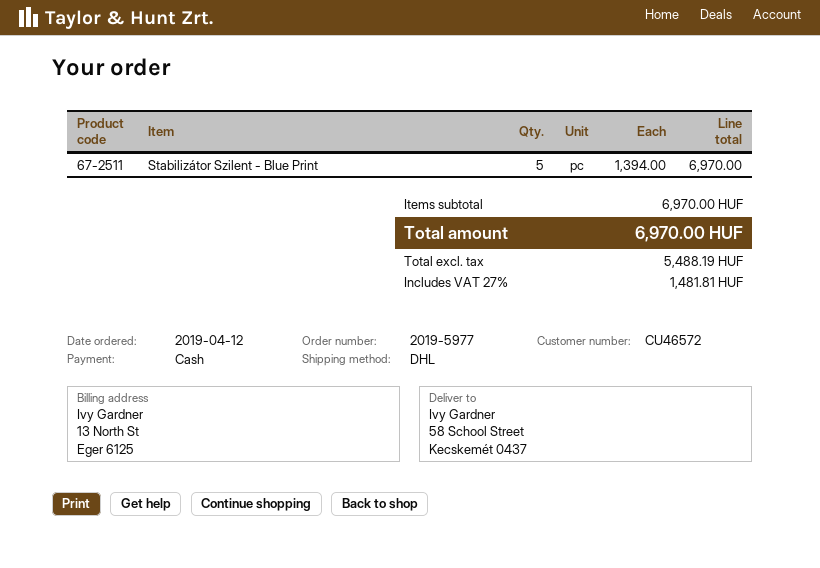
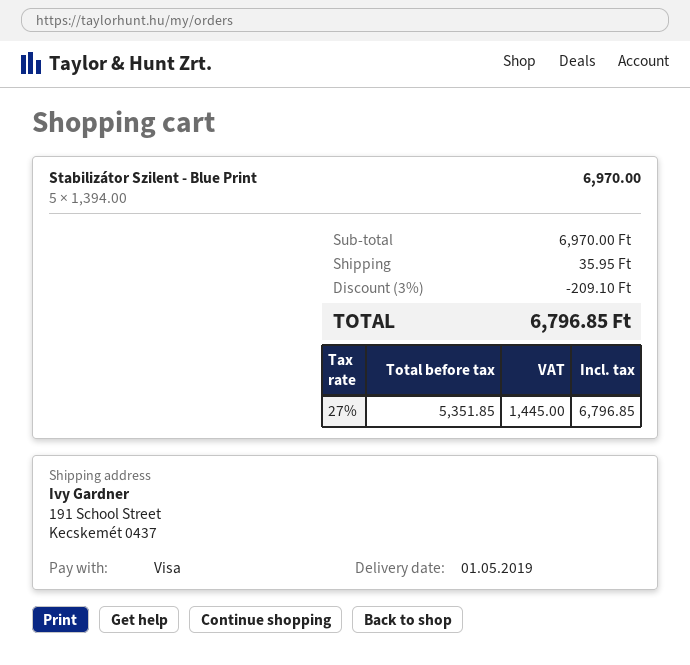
payment method: cash -> Visa
ship to: 58 School Street, Kecskemét 0437 -> 191 School Street, Kecskemét 0437
discount: none -> 3% = 209.10
shipping: none -> 35.95
net: 5488.19 -> 5351.85
tax: 27% = 1481.81 -> 27% = 1445.00
total: 6970.00 -> 6796.85

